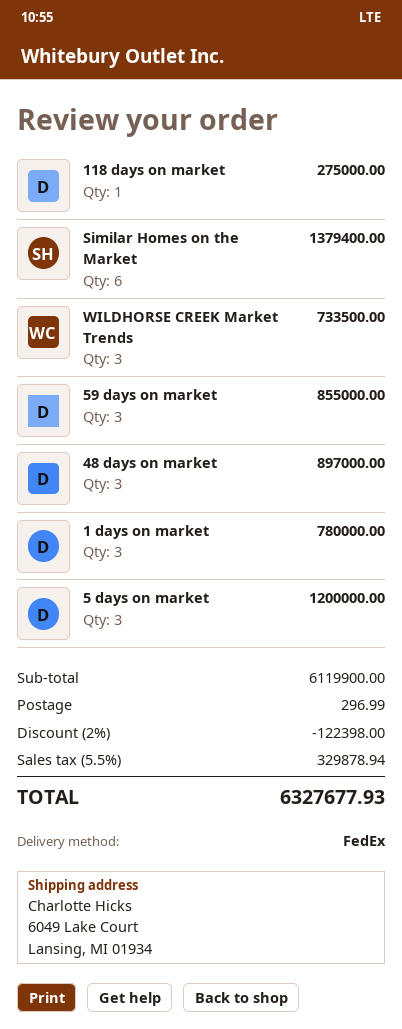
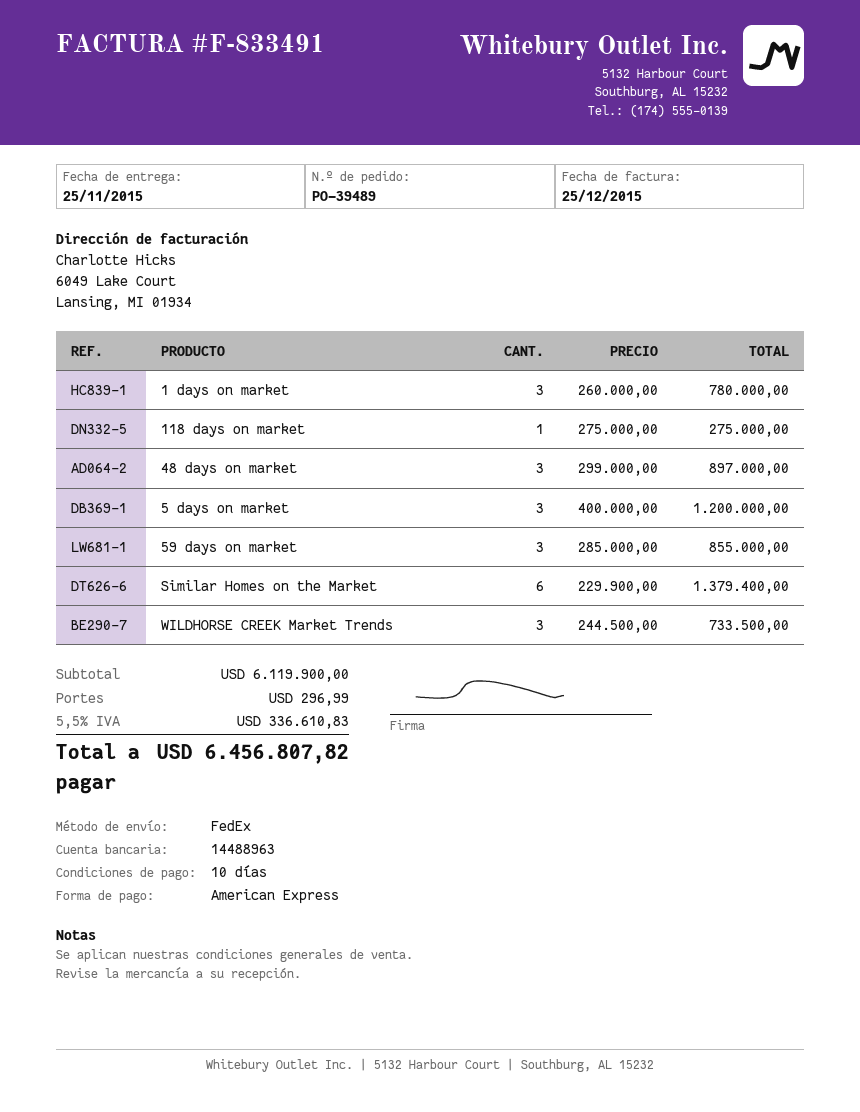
discount: 2% = 122398.00 -> none
tax: 5.5% = 329878.94 -> 5.5% = 336610.83
total: 6327677.93 -> 6456807.82

